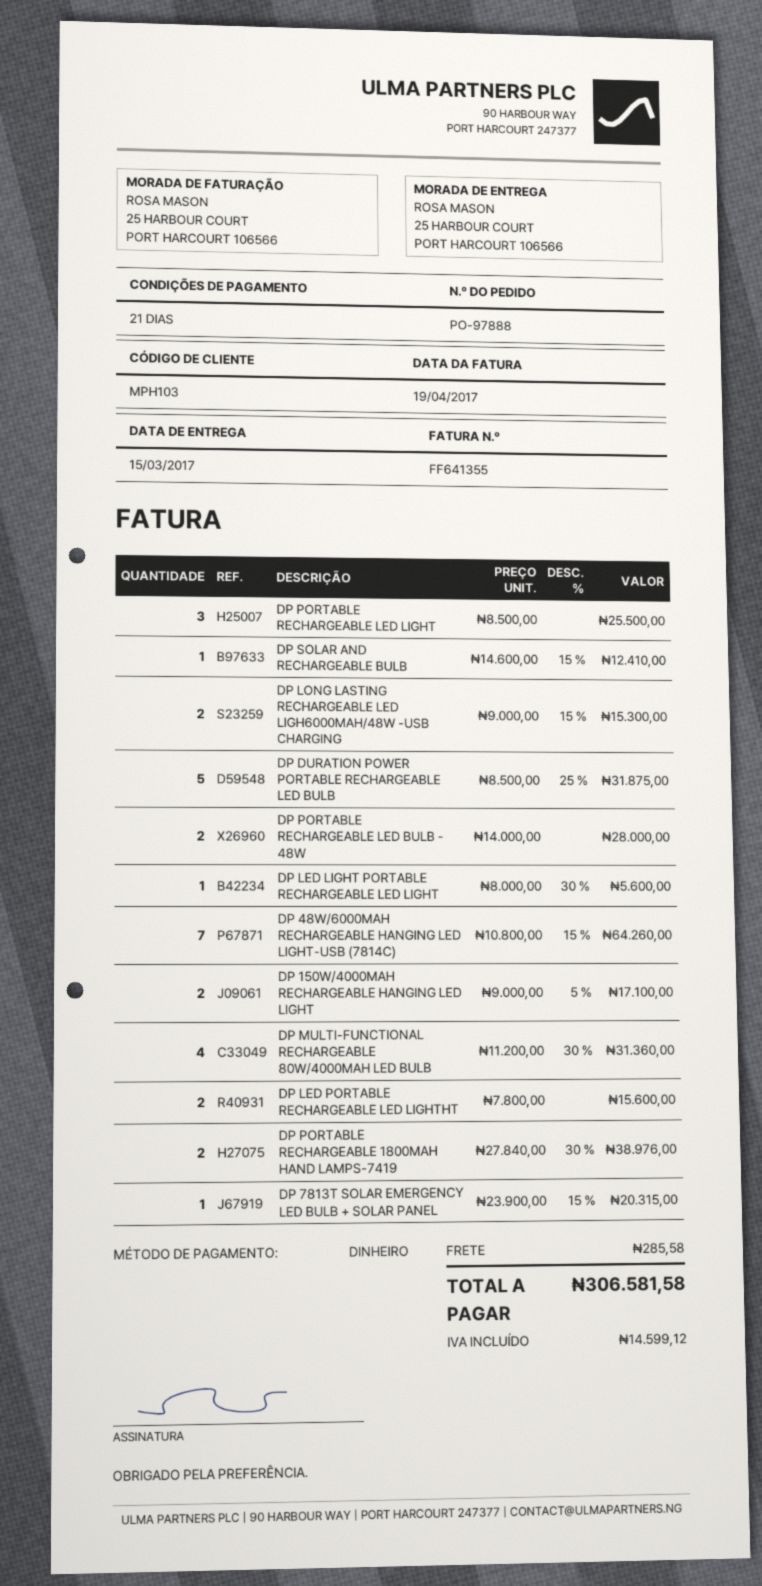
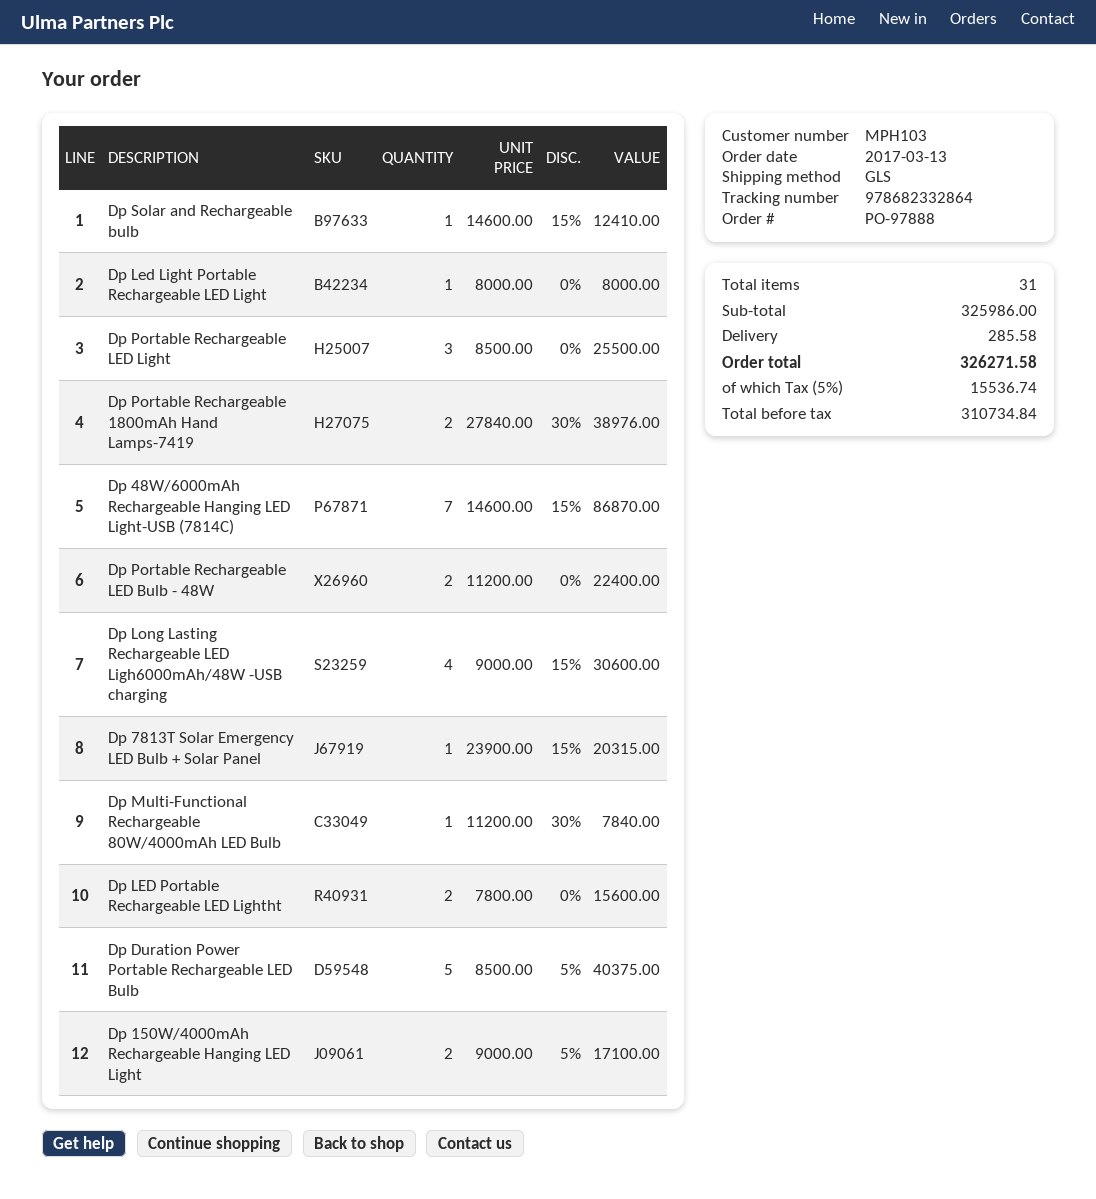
DP LONG LASTING RECHARGEABLE LED LIGH6000MAH/48W -USB CHARGING: 2 x 9000.00 - 15% = 15300.00 -> 4 x 9000.00 - 15% = 30600.00
DP DURATION POWER PORTABLE RECHARGEABLE LED BULB: 5 x 8500.00 - 25% = 31875.00 -> 5 x 8500.00 - 5% = 40375.00
DP PORTABLE RECHARGEABLE LED BULB - 48W: 2 x 14000.00 = 28000.00 -> 2 x 11200.00 = 22400.00
DP LED LIGHT PORTABLE RECHARGEABLE LED LIGHT: 1 x 8000.00 - 30% = 5600.00 -> 1 x 8000.00 = 8000.00
DP 48W/6000MAH RECHARGEABLE HANGING LED LIGHT-USB (7814C): 7 x 10800.00 - 15% = 64260.00 -> 7 x 14600.00 - 15% = 86870.00
DP MULTI-FUNCTIONAL RECHARGEABLE 80W/4000MAH LED BULB: 4 x 11200.00 - 30% = 31360.00 -> 1 x 11200.00 - 30% = 7840.00
tax: 14599.12 -> 15536.74
total: 306581.58 -> 326271.58

